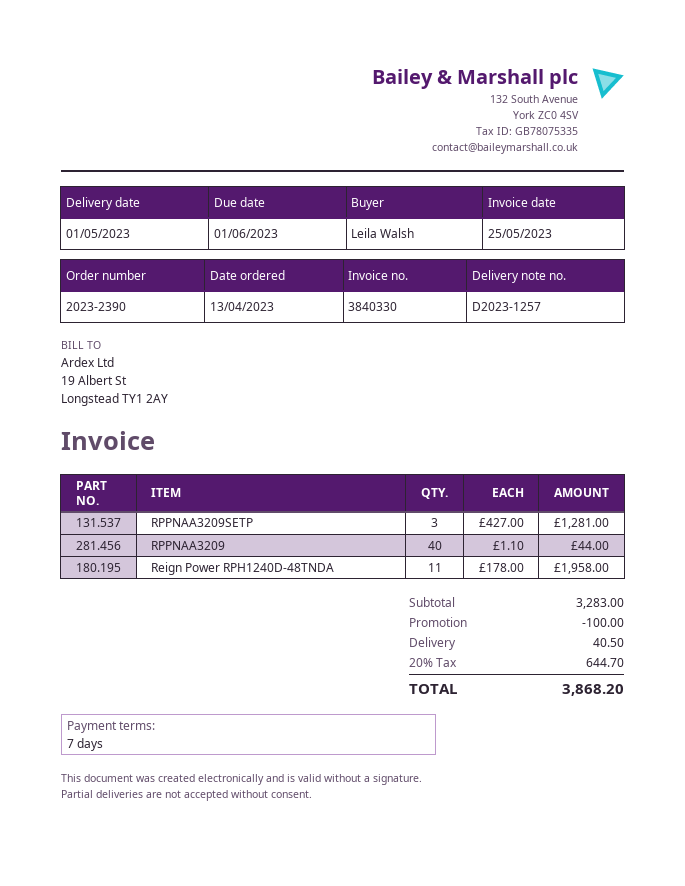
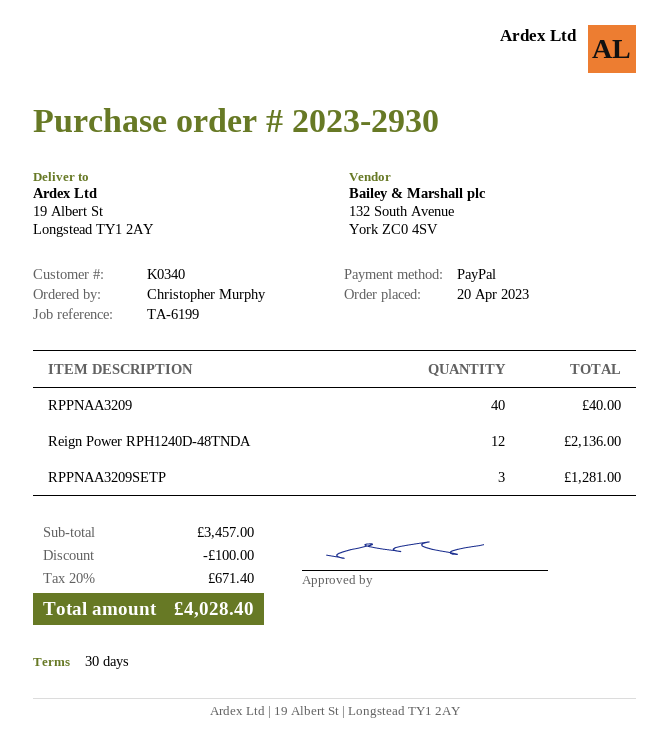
order number: 2023-2390 -> 2023-2930
order date: 2023-04-13 -> 2023-04-20
payment terms: 7 days -> 30 days
ordered by: Leila Walsh -> Christopher Murphy
RPPNAA3209: 40 for 44.00 -> 40 for 40.00
Reign Power RPH1240D-48TNDA: 11 for 1958.00 -> 12 for 2136.00
subtotal: 3283.00 -> 3457.00
shipping: 40.50 -> none
tax: 20% = 644.70 -> 20% = 671.40
total: 3868.20 -> 4028.40

